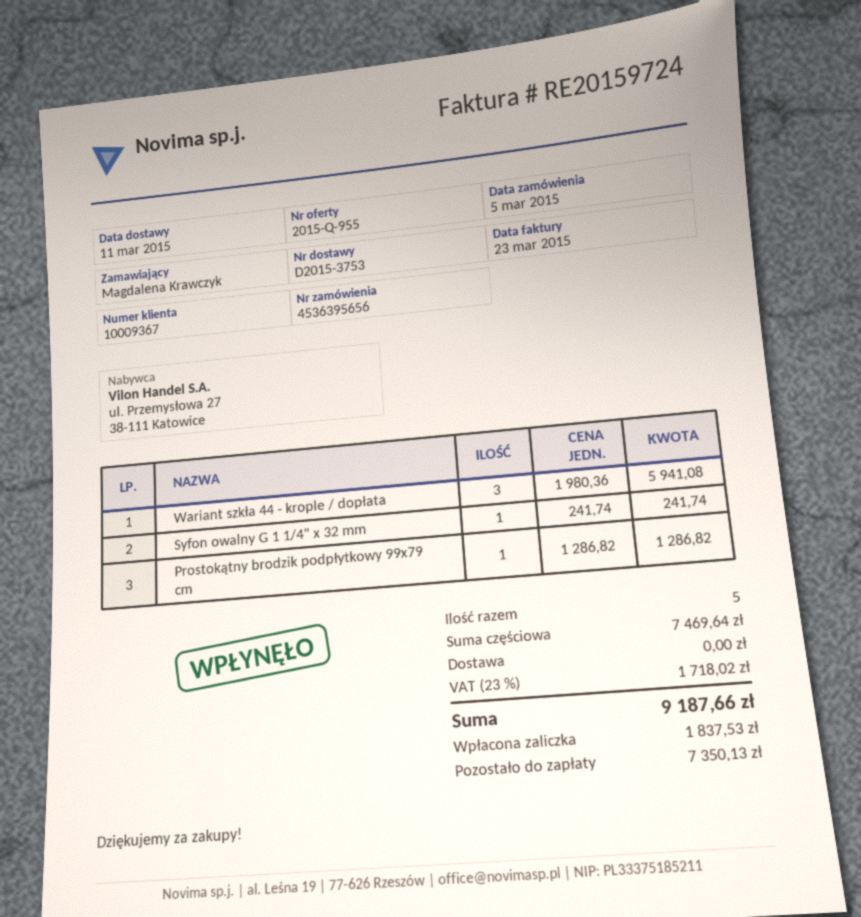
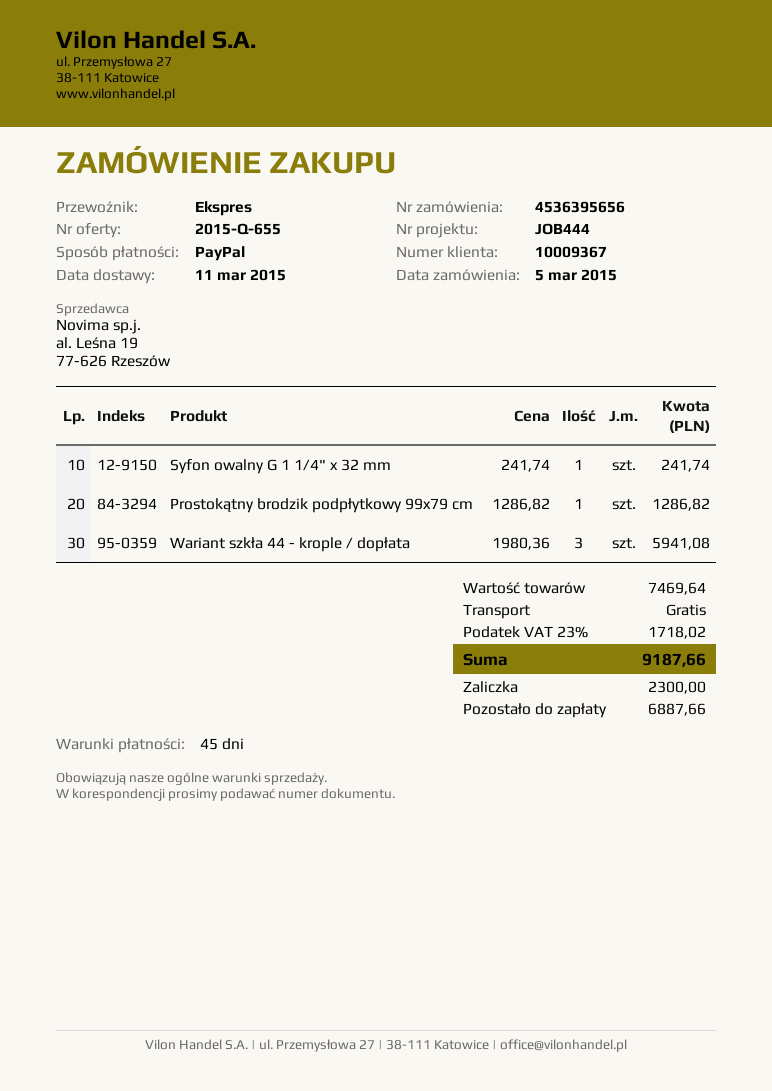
quote number: 2015-Q-955 -> 2015-Q-655
deposit: 1837.53 -> 2300.00
balance: 7350.13 -> 6887.66

